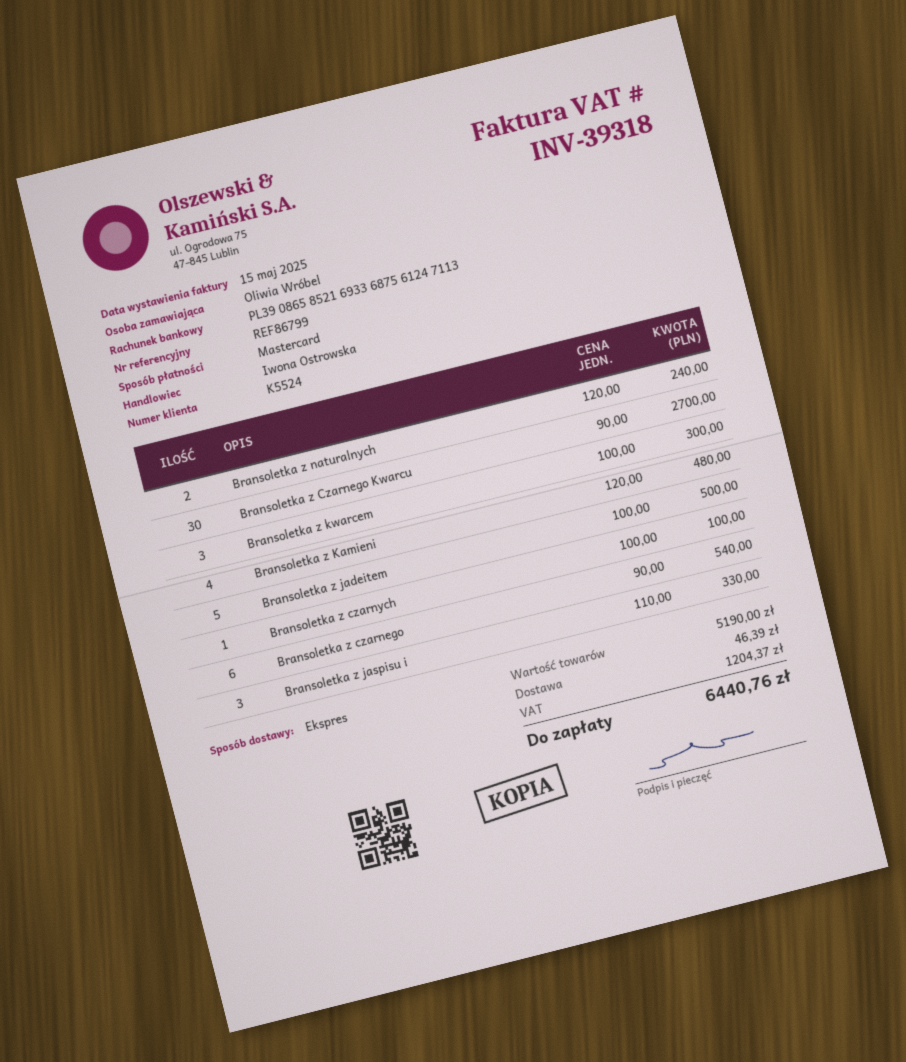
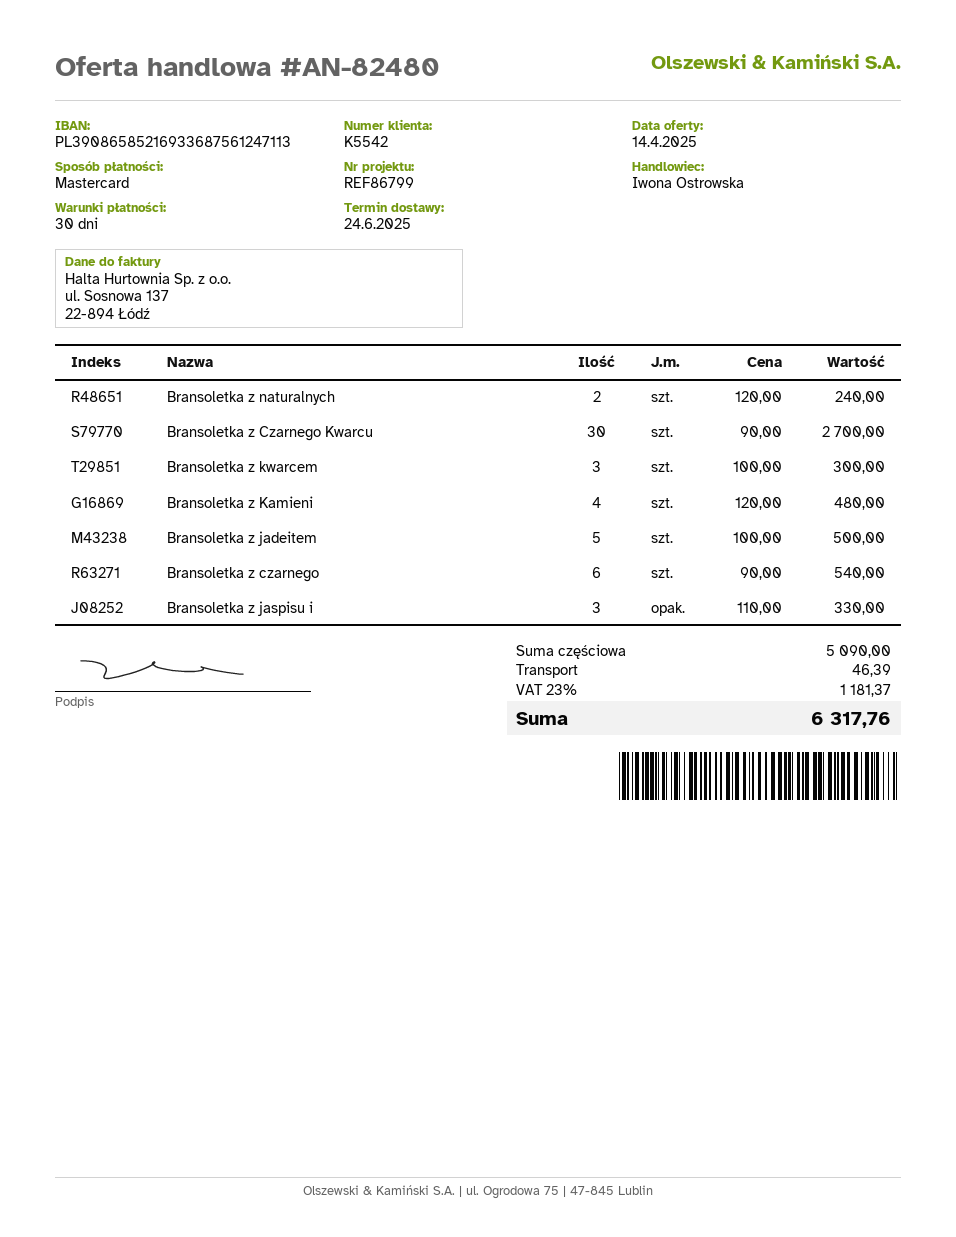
customer number: K5524 -> K5542
Bransoletka z czarnych: 1 x 100.00 = 100.00 -> none
subtotal: 5190.00 -> 5090.00
tax: 1204.37 -> 1181.37
total: 6440.76 -> 6317.76

